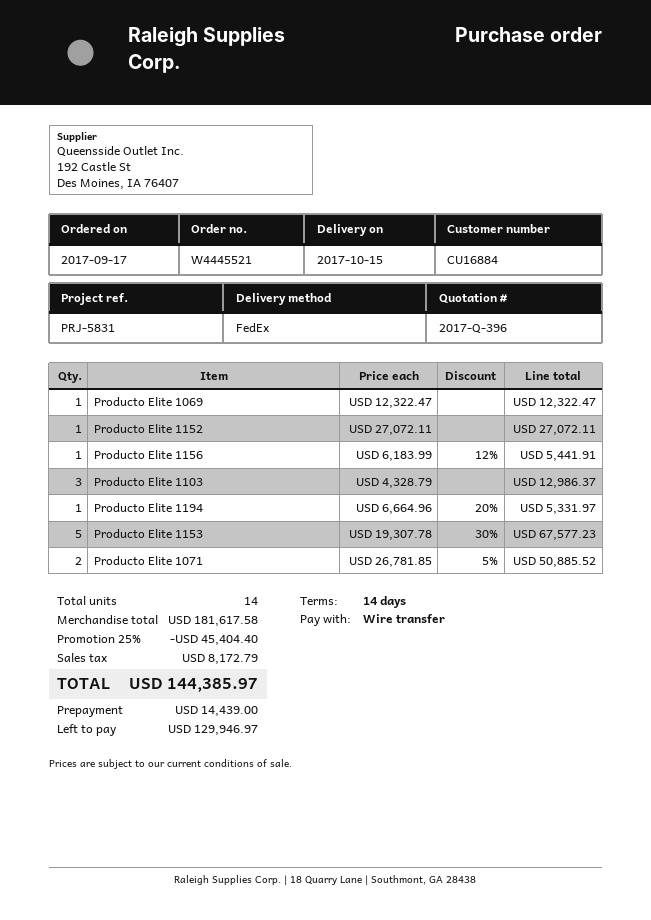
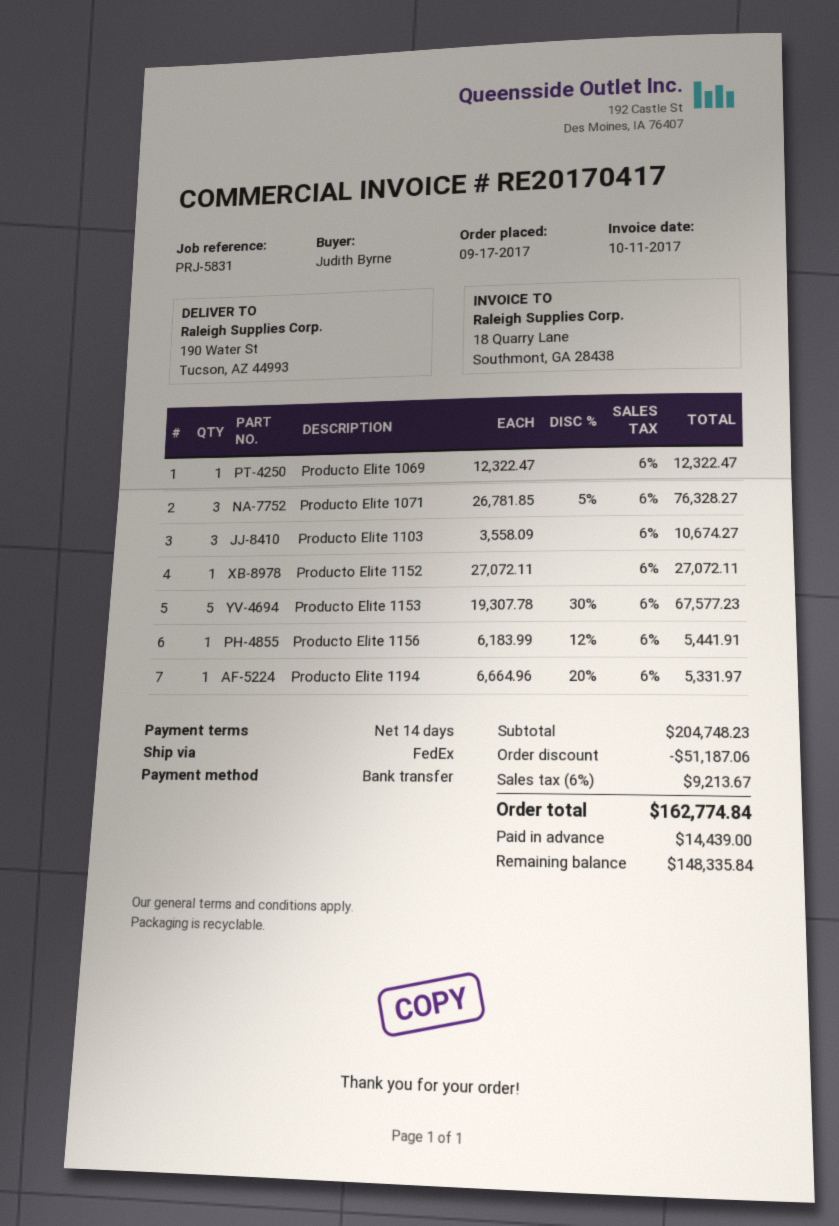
Producto Elite 1103: 3 x 4328.79 = 12986.37 -> 3 x 3558.09 = 10674.27
Producto Elite 1071: 2 x 26781.85 - 5% = 50885.52 -> 3 x 26781.85 - 5% = 76328.27
subtotal: 181617.58 -> 204748.23
discount: 45404.40 -> 51187.06
tax: 8172.79 -> 9213.67
total: 144385.97 -> 162774.84
balance: 129946.97 -> 148335.84

